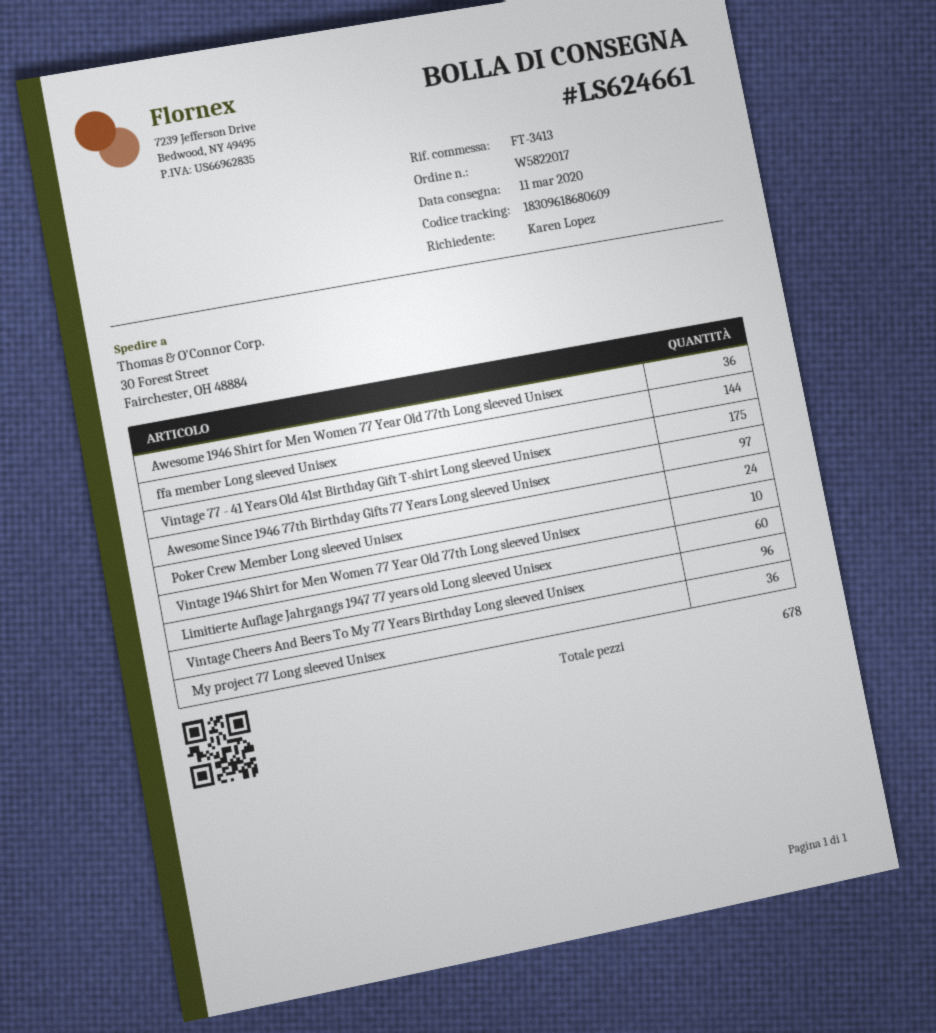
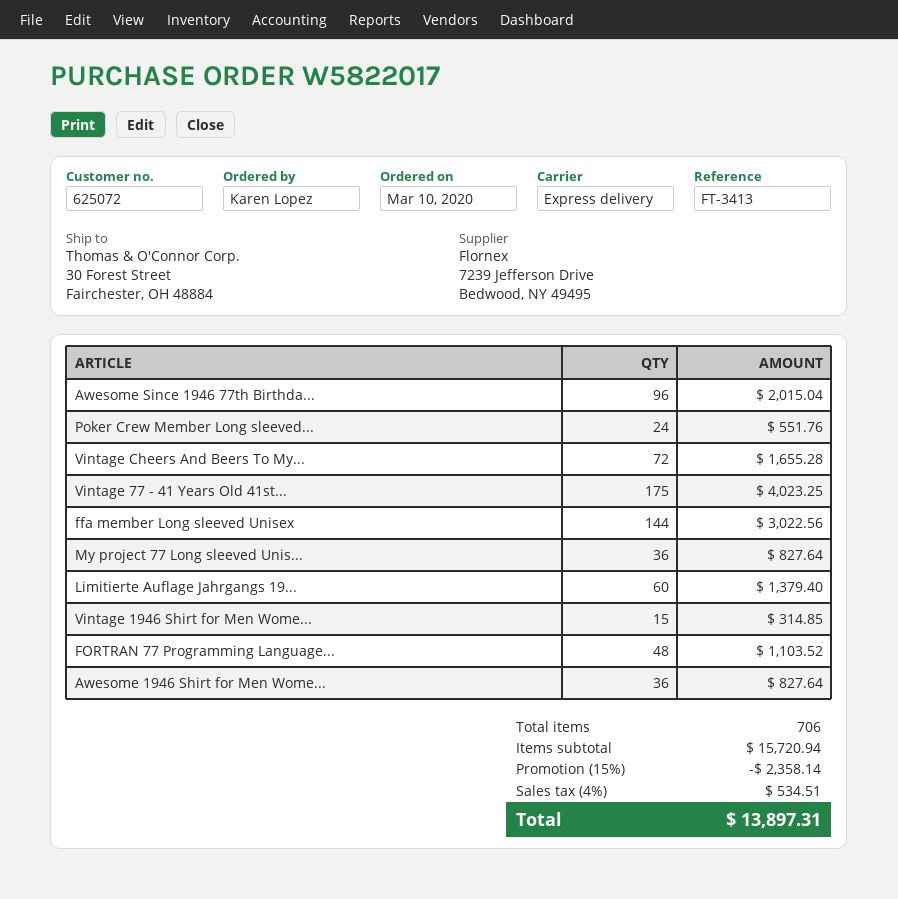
Awesome Since 1946 77th Birthday Gifts 77 Years Long sleeved Unisex: 97 -> 96
Vintage 1946 Shirt for Men Women 77 Year Old 77th Long sleeved Unisex: 10 -> 15
Vintage Cheers And Beers To My 77 Years Birthday Long sleeved Unisex: 96 -> 72
FORTRAN 77 Programming Language...: none -> 48
total quantity: 678 -> 706

